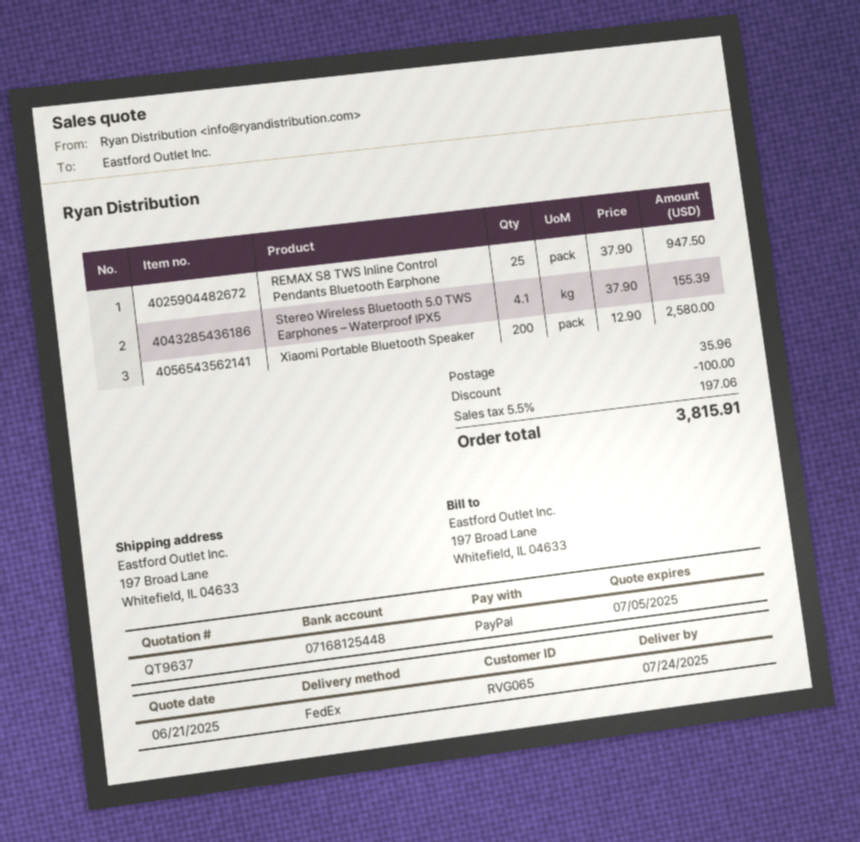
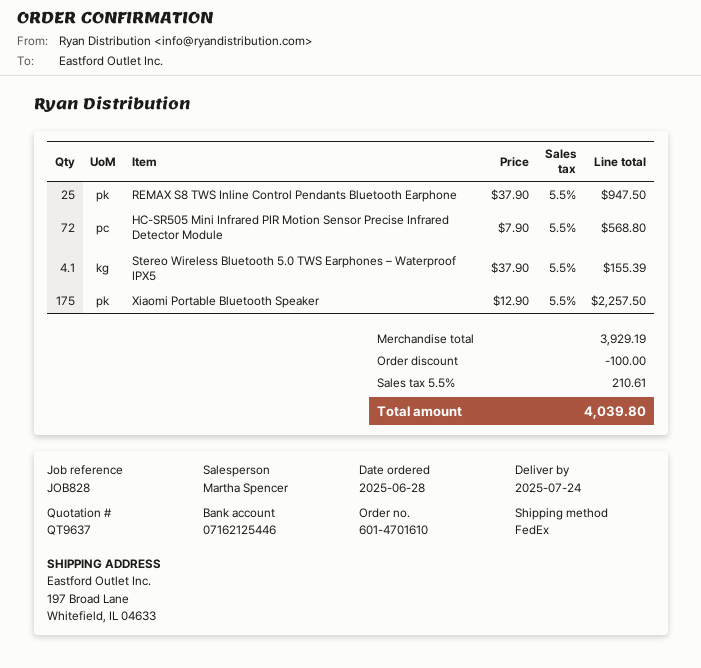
bank account: 07168125448 -> 07162125446
Xiaomi Portable Bluetooth Speaker: 200 x 12.90 = 2580.00 -> 175 x 12.90 = 2257.50
HC-SR505 Mini Infrared PIR Motion Sensor Precise Infrared Detector Module: none -> 72 x 7.90 = 568.80
shipping: 35.96 -> none
tax: 5.5% = 197.06 -> 5.5% = 210.61
total: 3815.91 -> 4039.80

